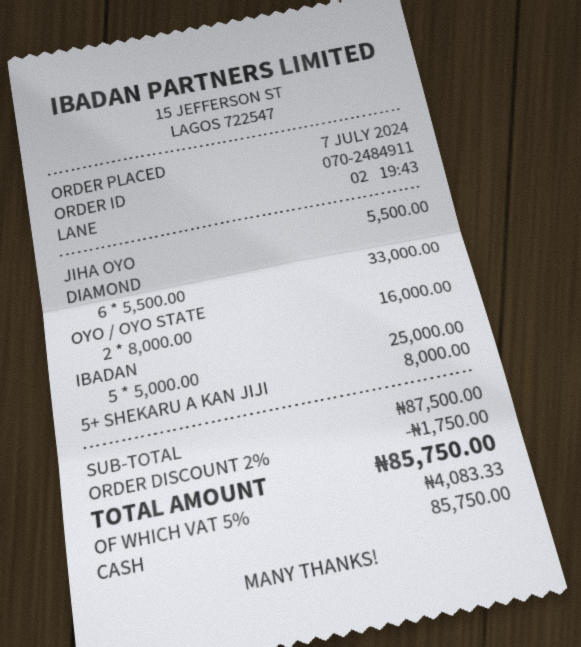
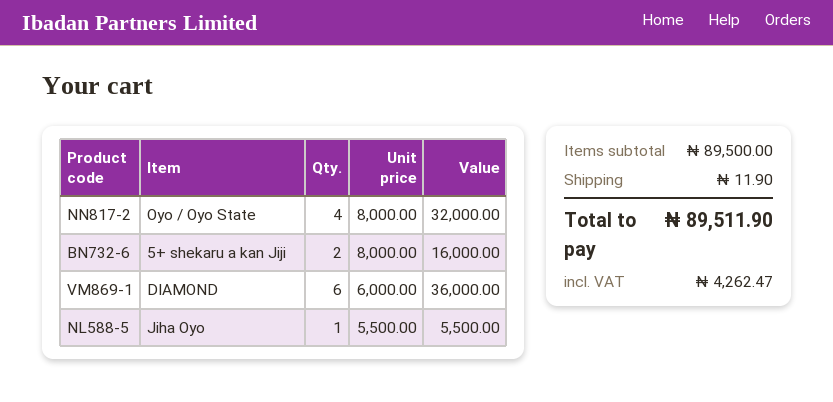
DIAMOND: 6 x 5500.00 = 33000.00 -> 6 x 6000.00 = 36000.00
OYO / OYO STATE: 2 x 8000.00 = 16000.00 -> 4 x 8000.00 = 32000.00
IBADAN: 5 x 5000.00 = 25000.00 -> none
5+ SHEKARU A KAN JIJI: 1 x 8000.00 = 8000.00 -> 2 x 8000.00 = 16000.00
subtotal: 87500.00 -> 89500.00
discount: 2% = 1750.00 -> none
shipping: none -> 11.90
tax: 4083.33 -> 4262.47
total: 85750.00 -> 89511.90

